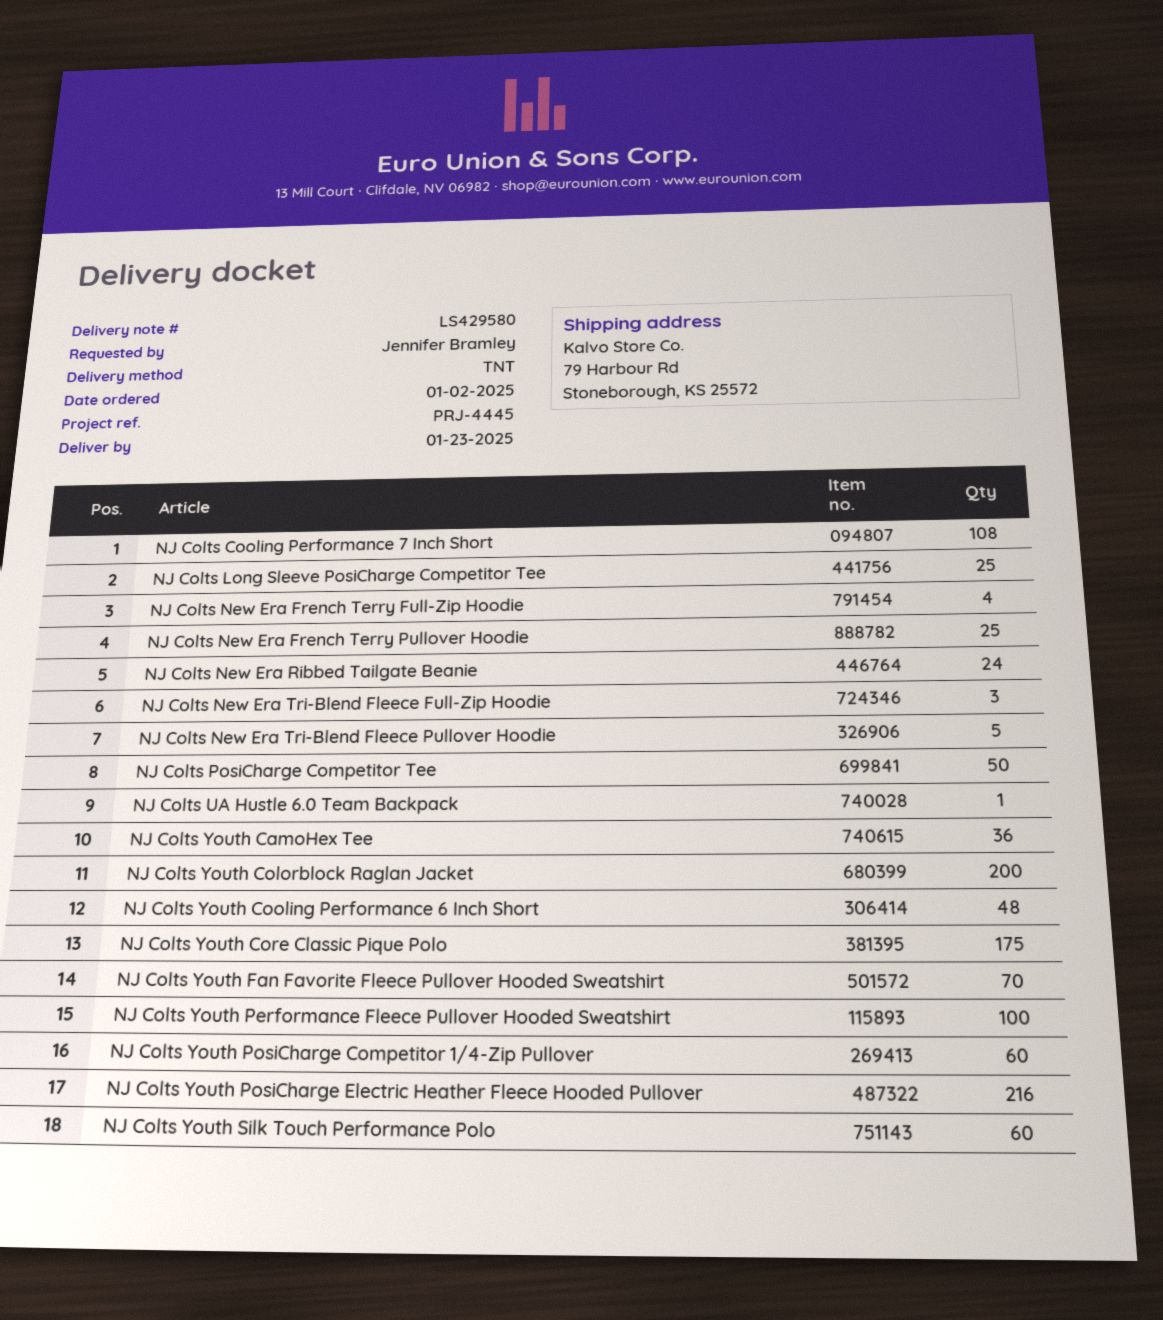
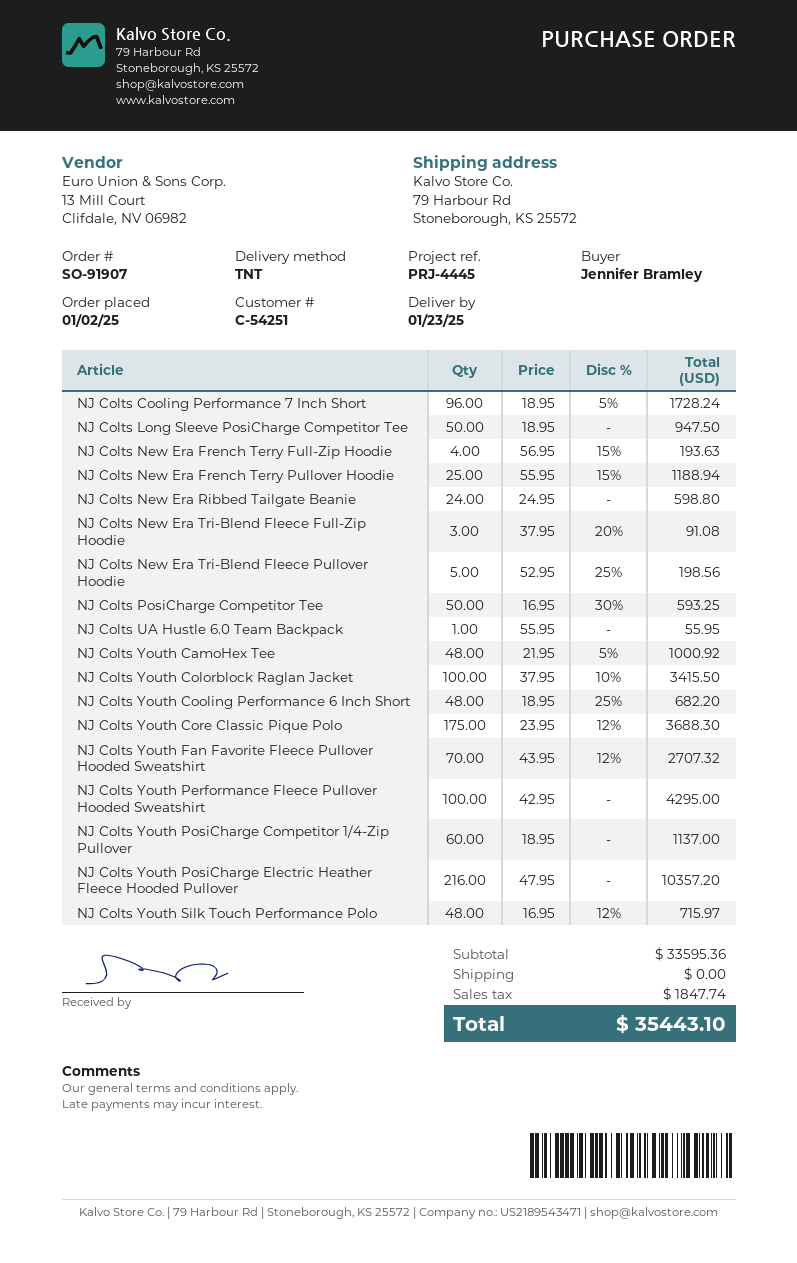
NJ Colts Cooling Performance 7 Inch Short: 108 -> 96
NJ Colts Long Sleeve PosiCharge Competitor Tee: 25 -> 50
NJ Colts Youth CamoHex Tee: 36 -> 48
NJ Colts Youth Colorblock Raglan Jacket: 200 -> 100
NJ Colts Youth Silk Touch Performance Polo: 60 -> 48

